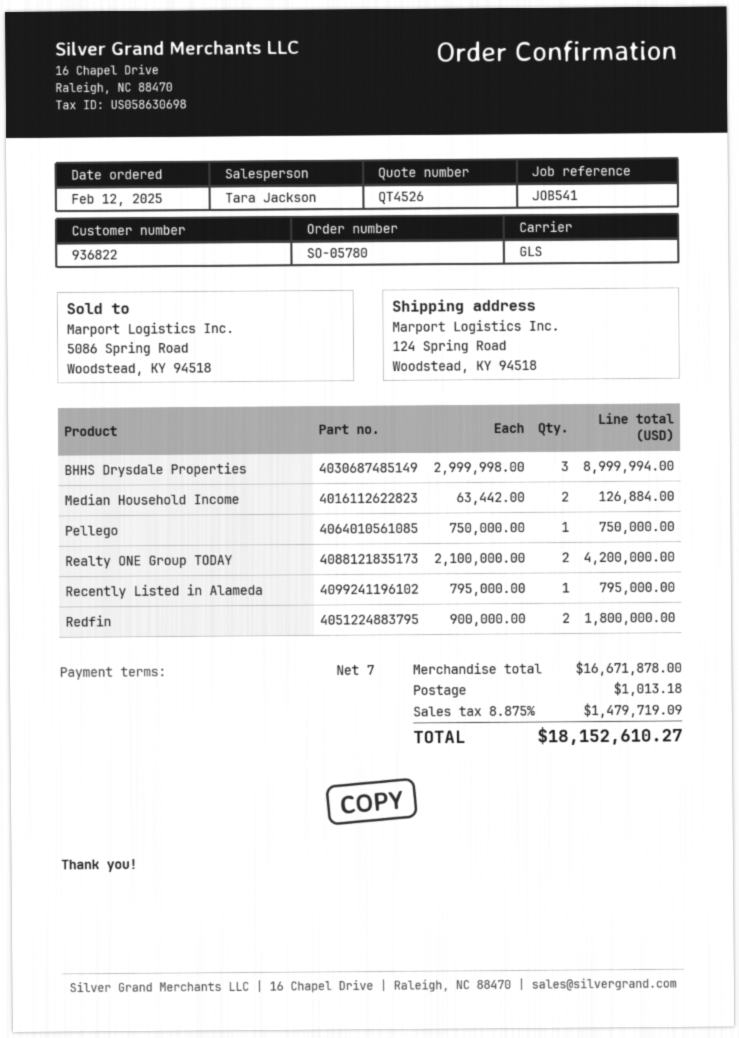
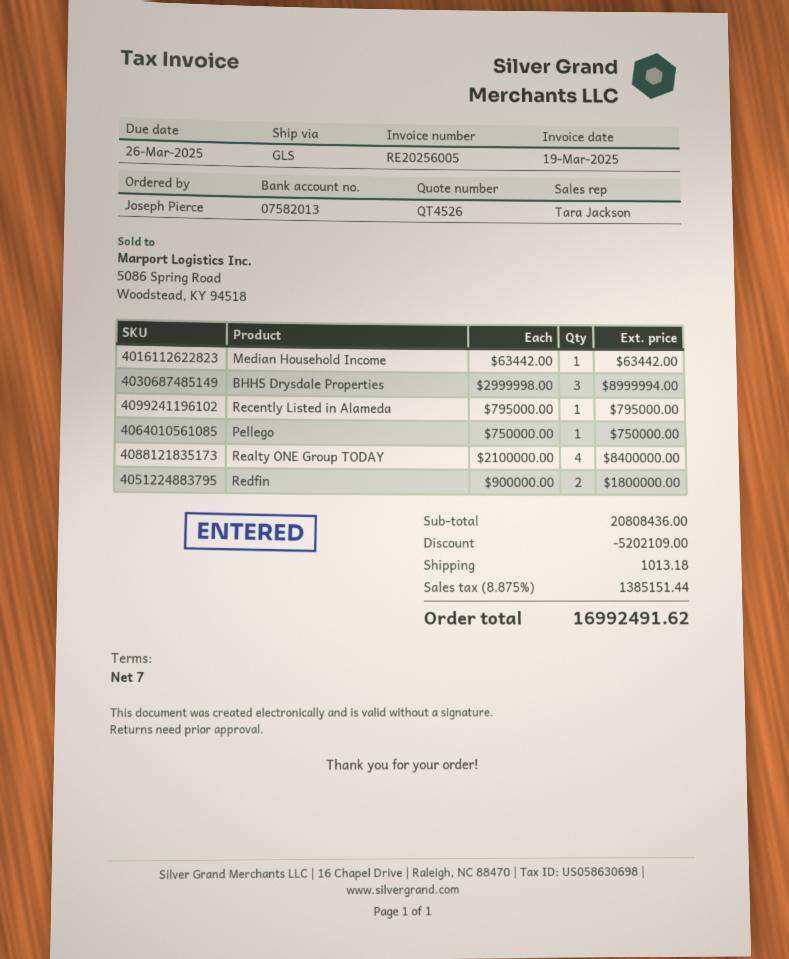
Median Household Income: 2 x 63442.00 = 126884.00 -> 1 x 63442.00 = 63442.00
Realty ONE Group TODAY: 2 x 2100000.00 = 4200000.00 -> 4 x 2100000.00 = 8400000.00
subtotal: 16671878.00 -> 20808436.00
discount: none -> 5202109.00
tax: 8.875% = 1479719.09 -> 8.875% = 1385151.44
total: 18152610.27 -> 16992491.62

